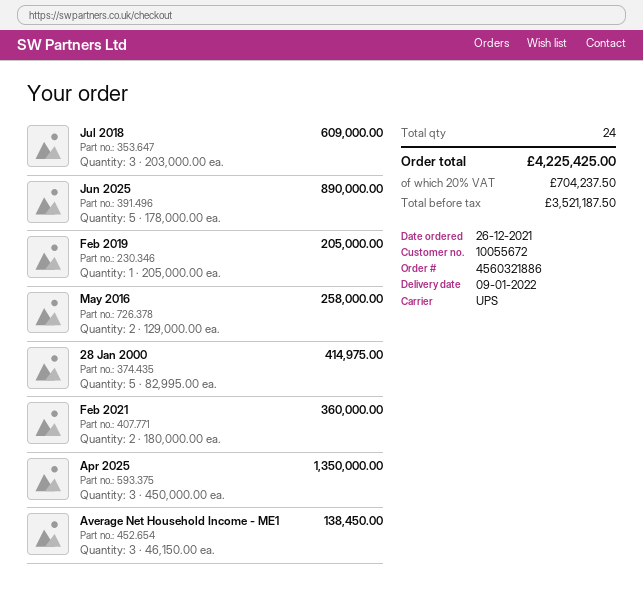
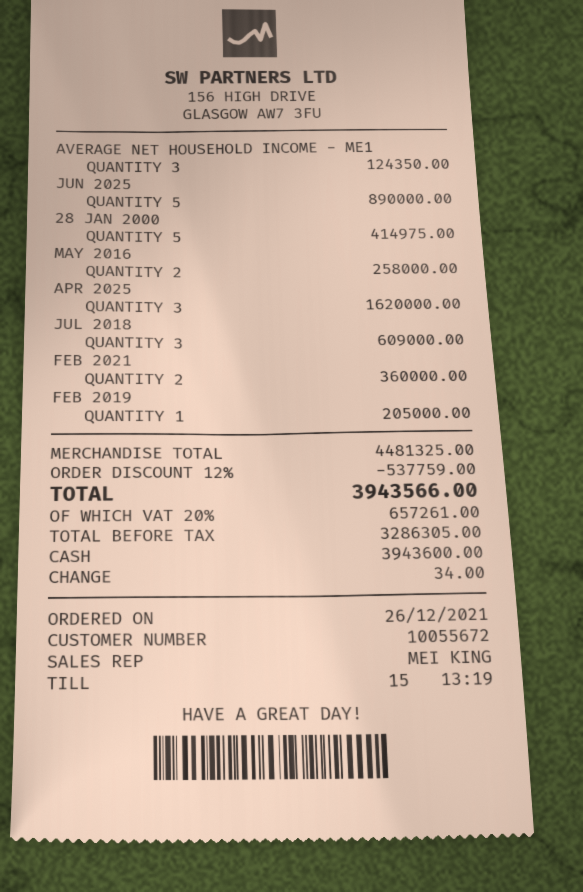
Apr 2025: 3 for 1350000.00 -> 3 for 1620000.00
Average Net Household Income - ME1: 3 for 138450.00 -> 3 for 124350.00
discount: none -> 12% = 537759.00
net: 3521187.50 -> 3286305.00
tax: 20% = 704237.50 -> 20% = 657261.00
total: 4225425.00 -> 3943566.00

